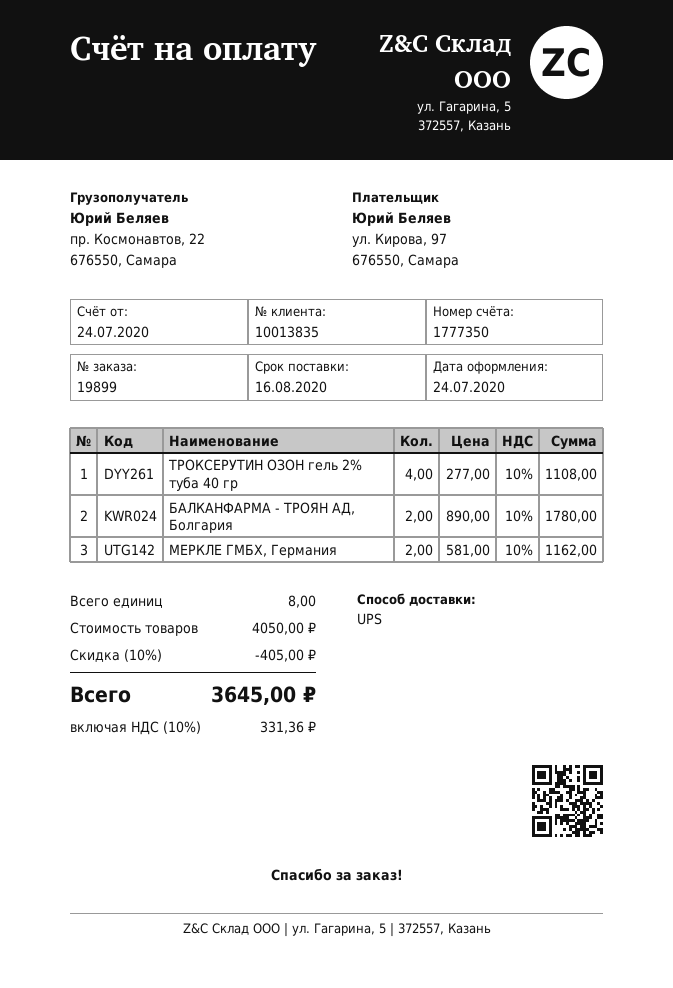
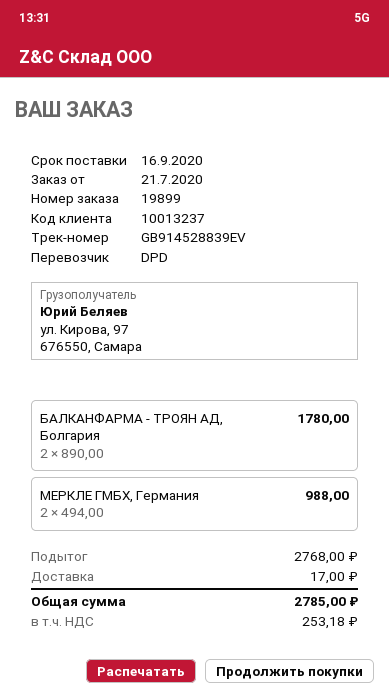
order date: 2020-07-24 -> 2020-07-21
delivery date: 2020-08-16 -> 2020-09-16
customer number: 10013835 -> 10013237
shipping method: UPS -> DPD
ship to: пр. Космонавтов, 22, 676550, Самара -> ул. Кирова, 97, 676550, Самара
ТРОКСЕРУТИН ОЗОН гель 2% туба 40 гр: 4 x 277.00 = 1108.00 -> none
МЕРКЛЕ ГМБХ, Германия: 2 x 581.00 = 1162.00 -> 2 x 494.00 = 988.00
subtotal: 4050.00 -> 2768.00
discount: 10% = 405.00 -> none
shipping: none -> 17.00
tax: 331.36 -> 253.18
total: 3645.00 -> 2785.00

